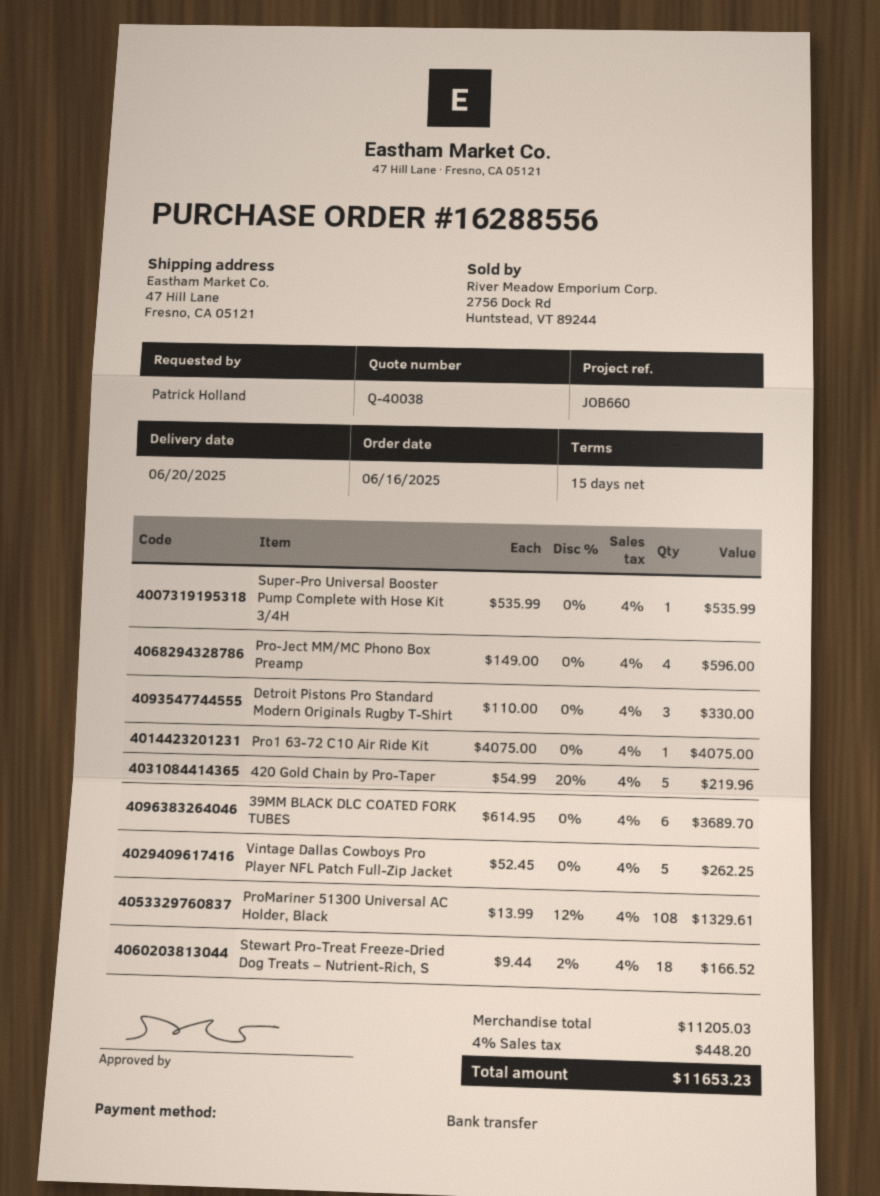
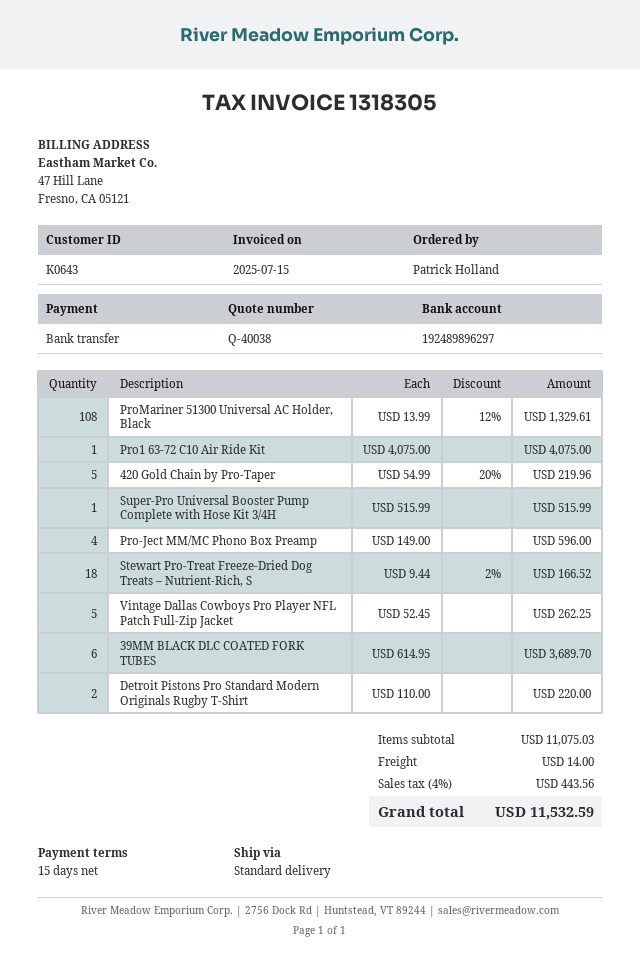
Super-Pro Universal Booster Pump Complete with Hose Kit 3/4H: 1 x 535.99 = 535.99 -> 1 x 515.99 = 515.99
Detroit Pistons Pro Standard Modern Originals Rugby T-Shirt: 3 x 110.00 = 330.00 -> 2 x 110.00 = 220.00
subtotal: 11205.03 -> 11075.03
shipping: none -> 14.00
tax: 4% = 448.20 -> 4% = 443.56
total: 11653.23 -> 11532.59

